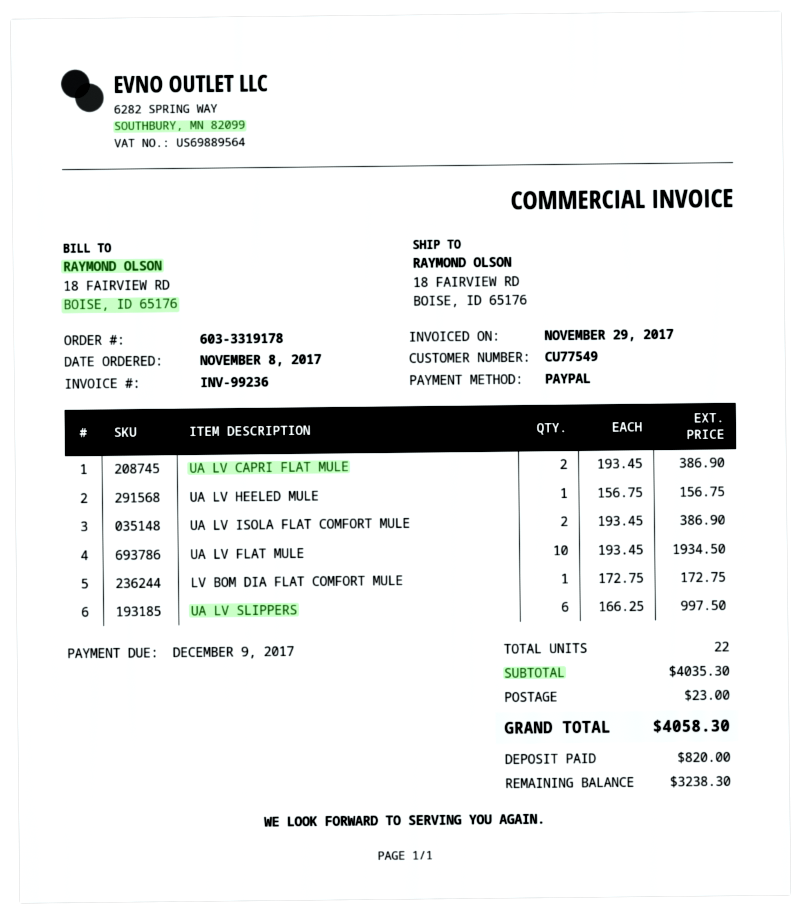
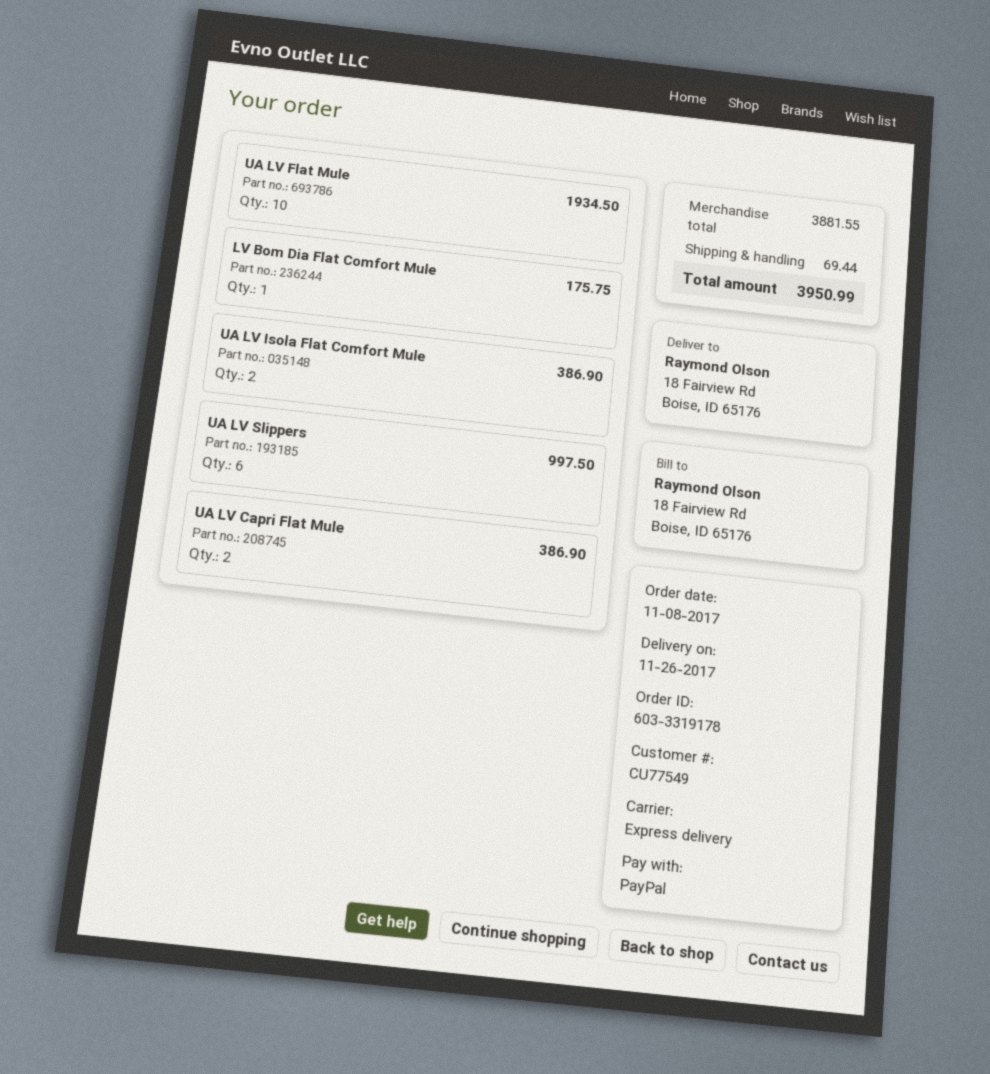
UA LV HEELED MULE: 1 for 156.75 -> none
LV BOM DIA FLAT COMFORT MULE: 1 for 172.75 -> 1 for 175.75
subtotal: 4035.30 -> 3881.55
shipping: 23.00 -> 69.44
total: 4058.30 -> 3950.99

